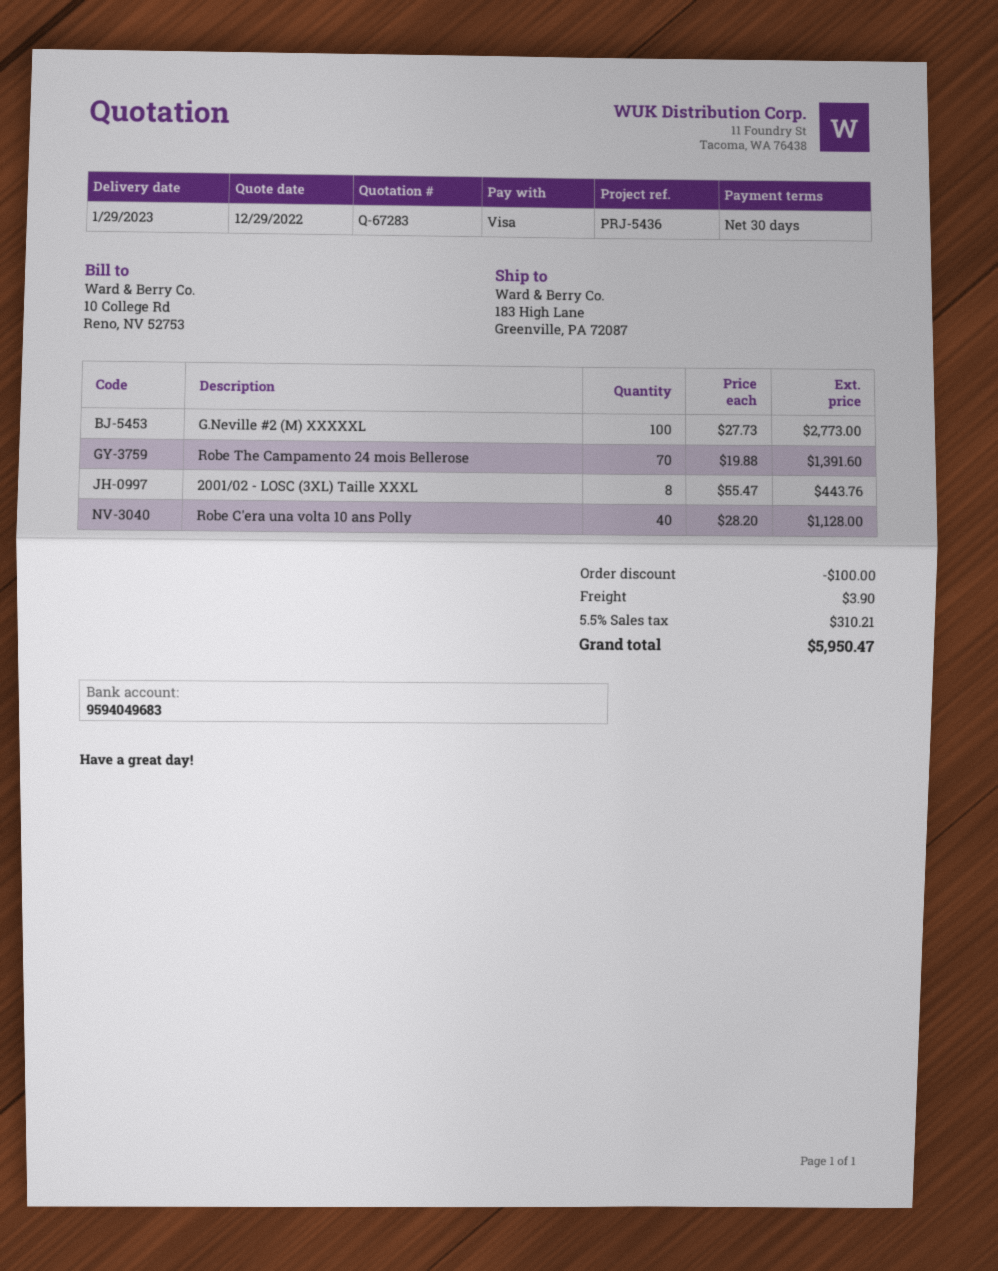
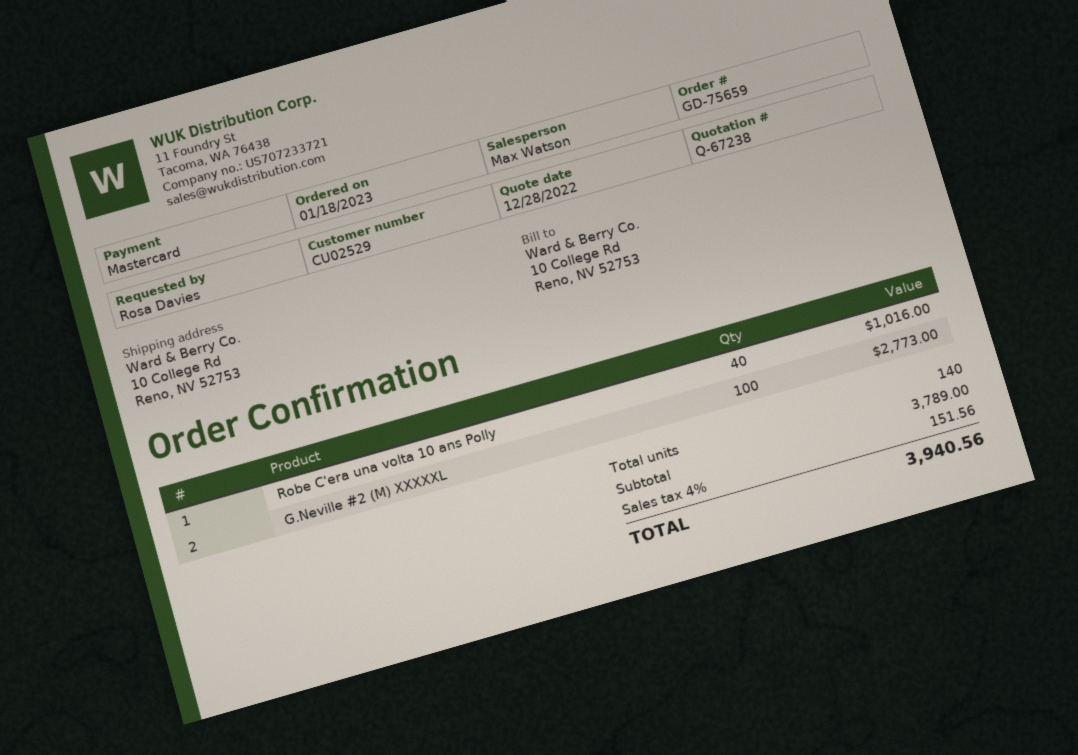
quote number: Q-67283 -> Q-67238
quote date: 2022-12-29 -> 2022-12-28
payment method: Visa -> Mastercard
ship to: 183 High Lane, Greenville, PA 72087 -> 10 College Rd, Reno, NV 52753
Robe The Campamento 24 mois Bellerose: 70 for 1391.60 -> none
2001/02 - LOSC (3XL) Taille XXXL: 8 for 443.76 -> none
Robe C'era una volta 10 ans Polly: 40 for 1128.00 -> 40 for 1016.00
discount: 100.00 -> none
shipping: 3.90 -> none
tax: 5.5% = 310.21 -> 4% = 151.56
total: 5950.47 -> 3940.56

